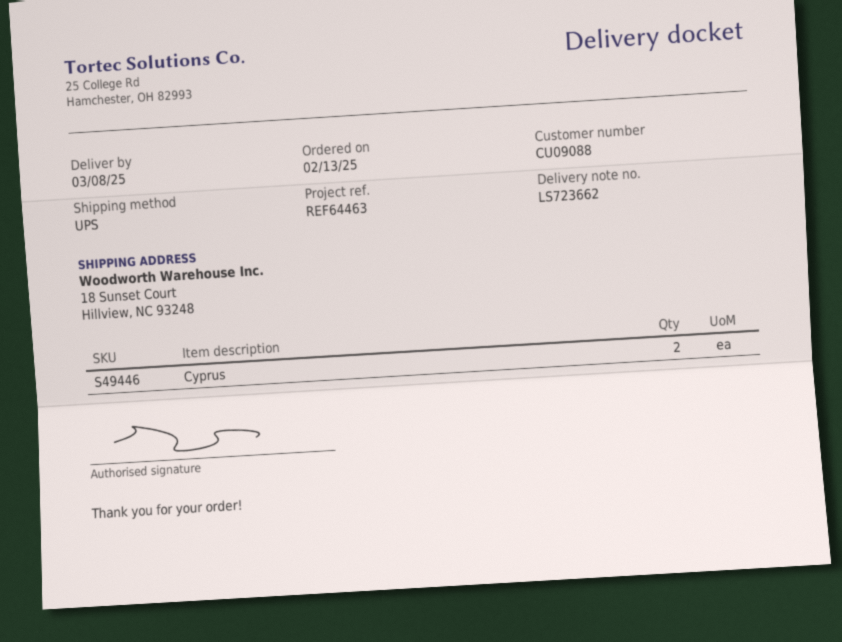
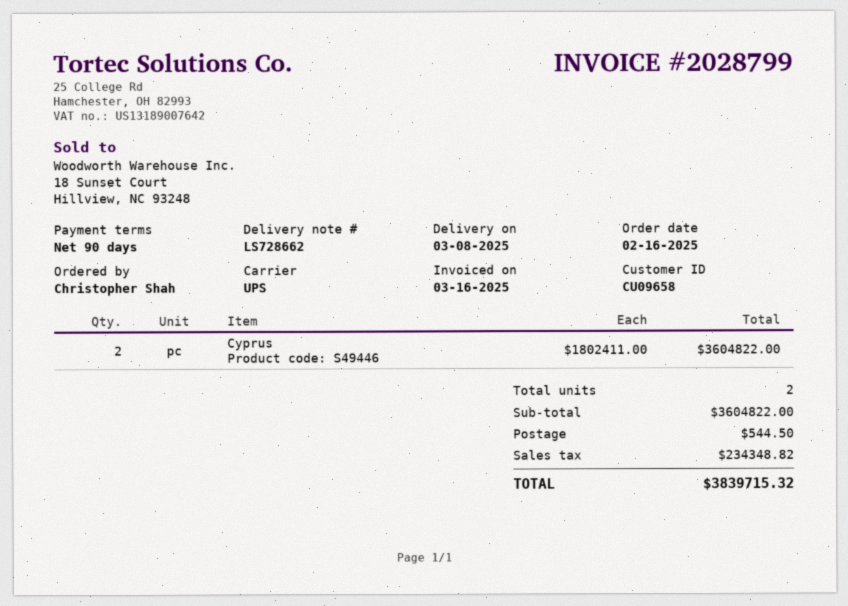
order date: 2025-02-13 -> 2025-02-16
delivery note number: LS723662 -> LS728662
customer number: CU09088 -> CU09658

